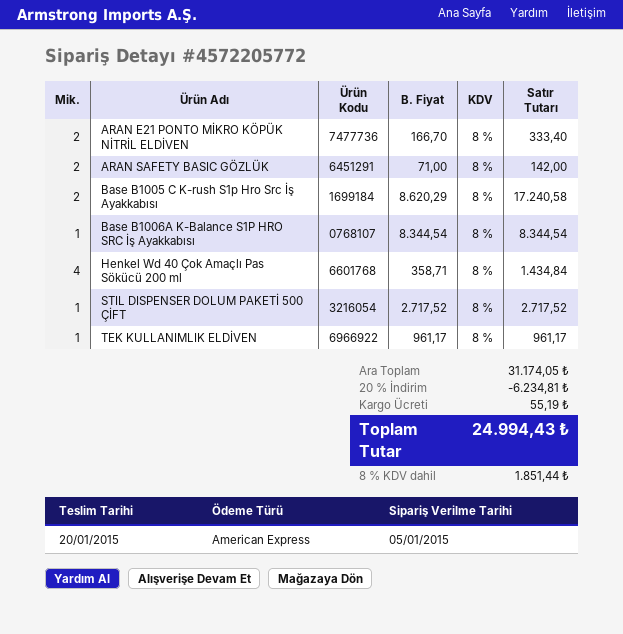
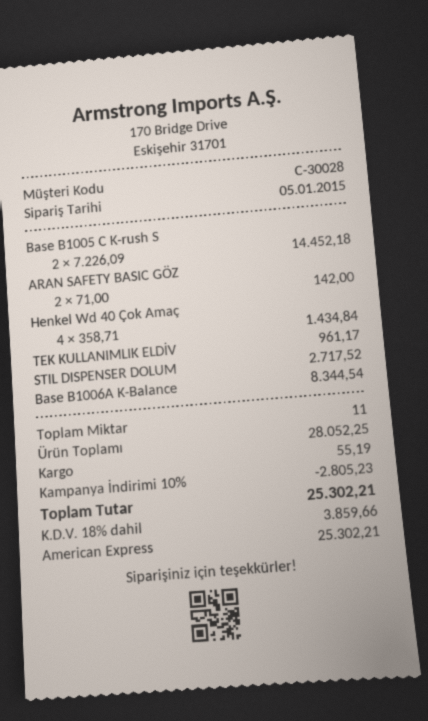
ARAN E21 PONTO MİKRO KÖPÜK NİTRİL ELDİVEN: 2 x 166.70 = 333.40 -> none
Base B1005 C K-rush S1p Hro Src İş Ayakkabısı: 2 x 8620.29 = 17240.58 -> 2 x 7226.09 = 14452.18
subtotal: 31174.05 -> 28052.25
discount: 20% = 6234.81 -> 10% = 2805.23
tax: 8% = 1851.44 -> 18% = 3859.66
total: 24994.43 -> 25302.21

